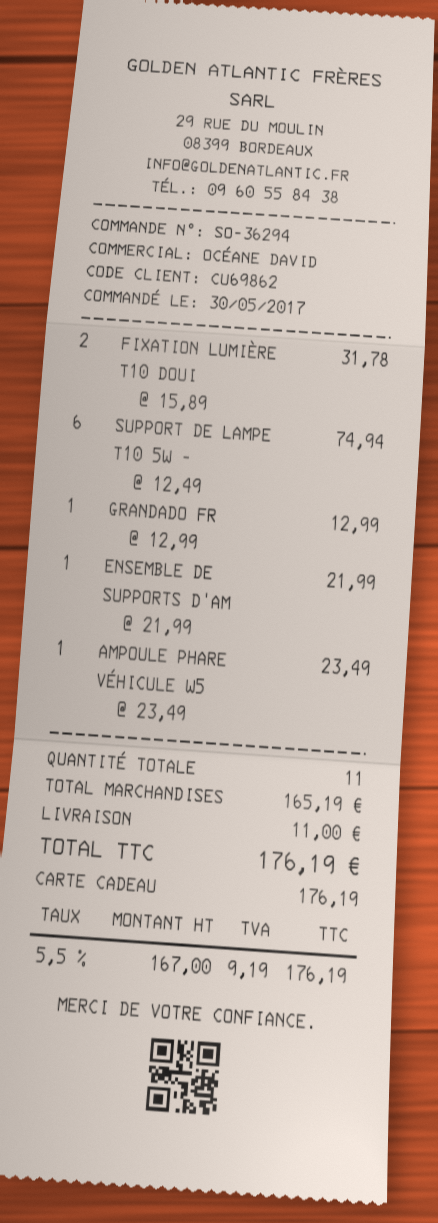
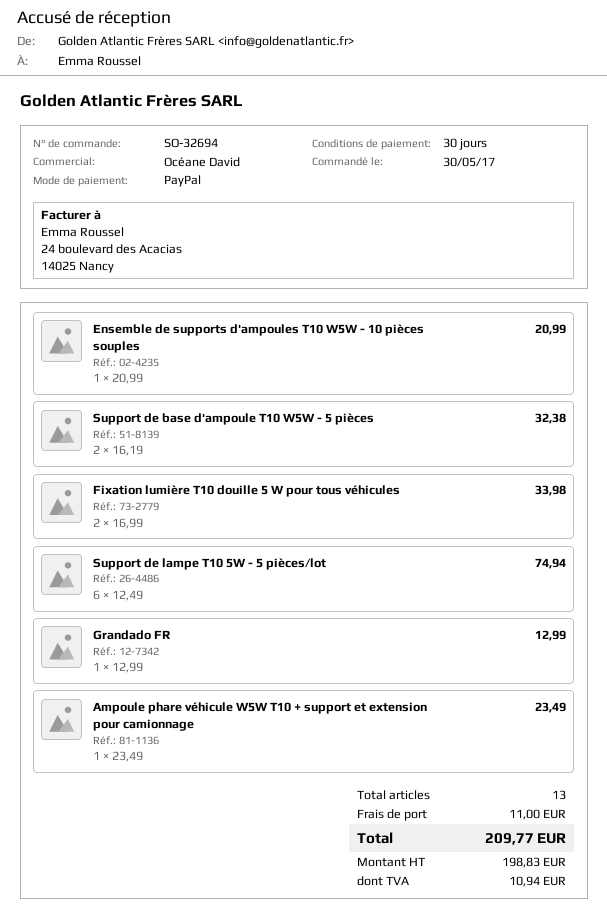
order number: SO-36294 -> SO-32694
payment method: gift card -> PayPal
FIXATION LUMIÈRE T10 DOUI: 2 x 15.89 = 31.78 -> 2 x 16.99 = 33.98
ENSEMBLE DE SUPPORTS D'AM: 1 x 21.99 = 21.99 -> 1 x 20.99 = 20.99
Support de base d'ampoule T10 W5W - 5 pièces: none -> 2 x 16.19 = 32.38
total quantity: 11 -> 13
net: 167.00 -> 198.83
tax: 9.19 -> 10.94
total: 176.19 -> 209.77

